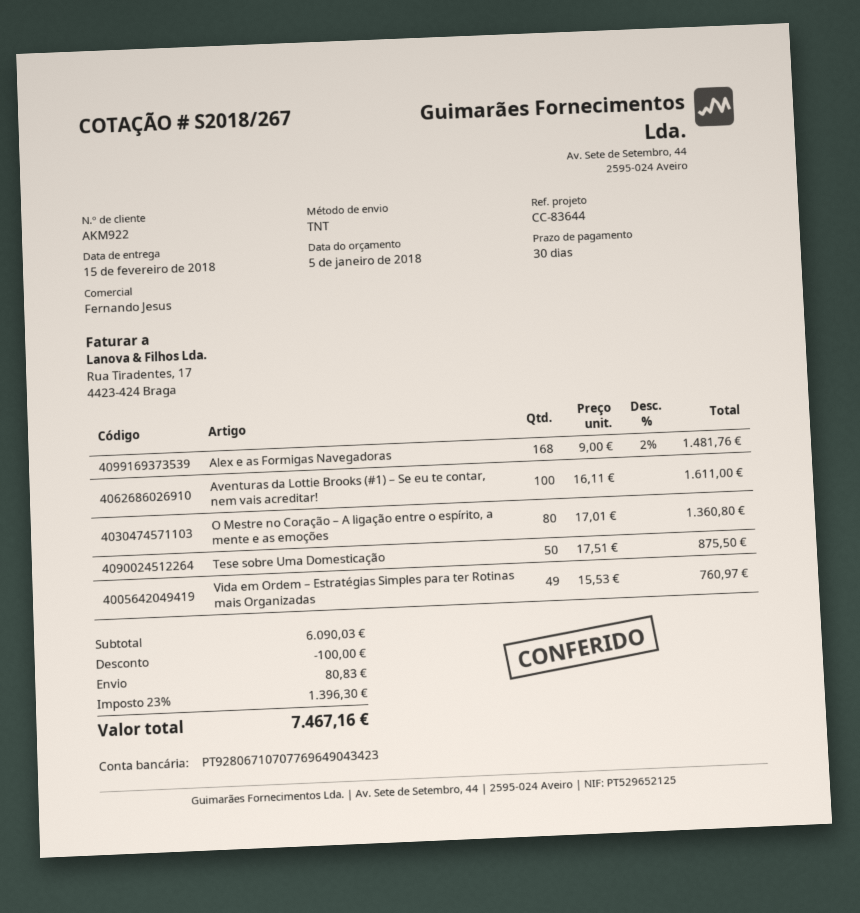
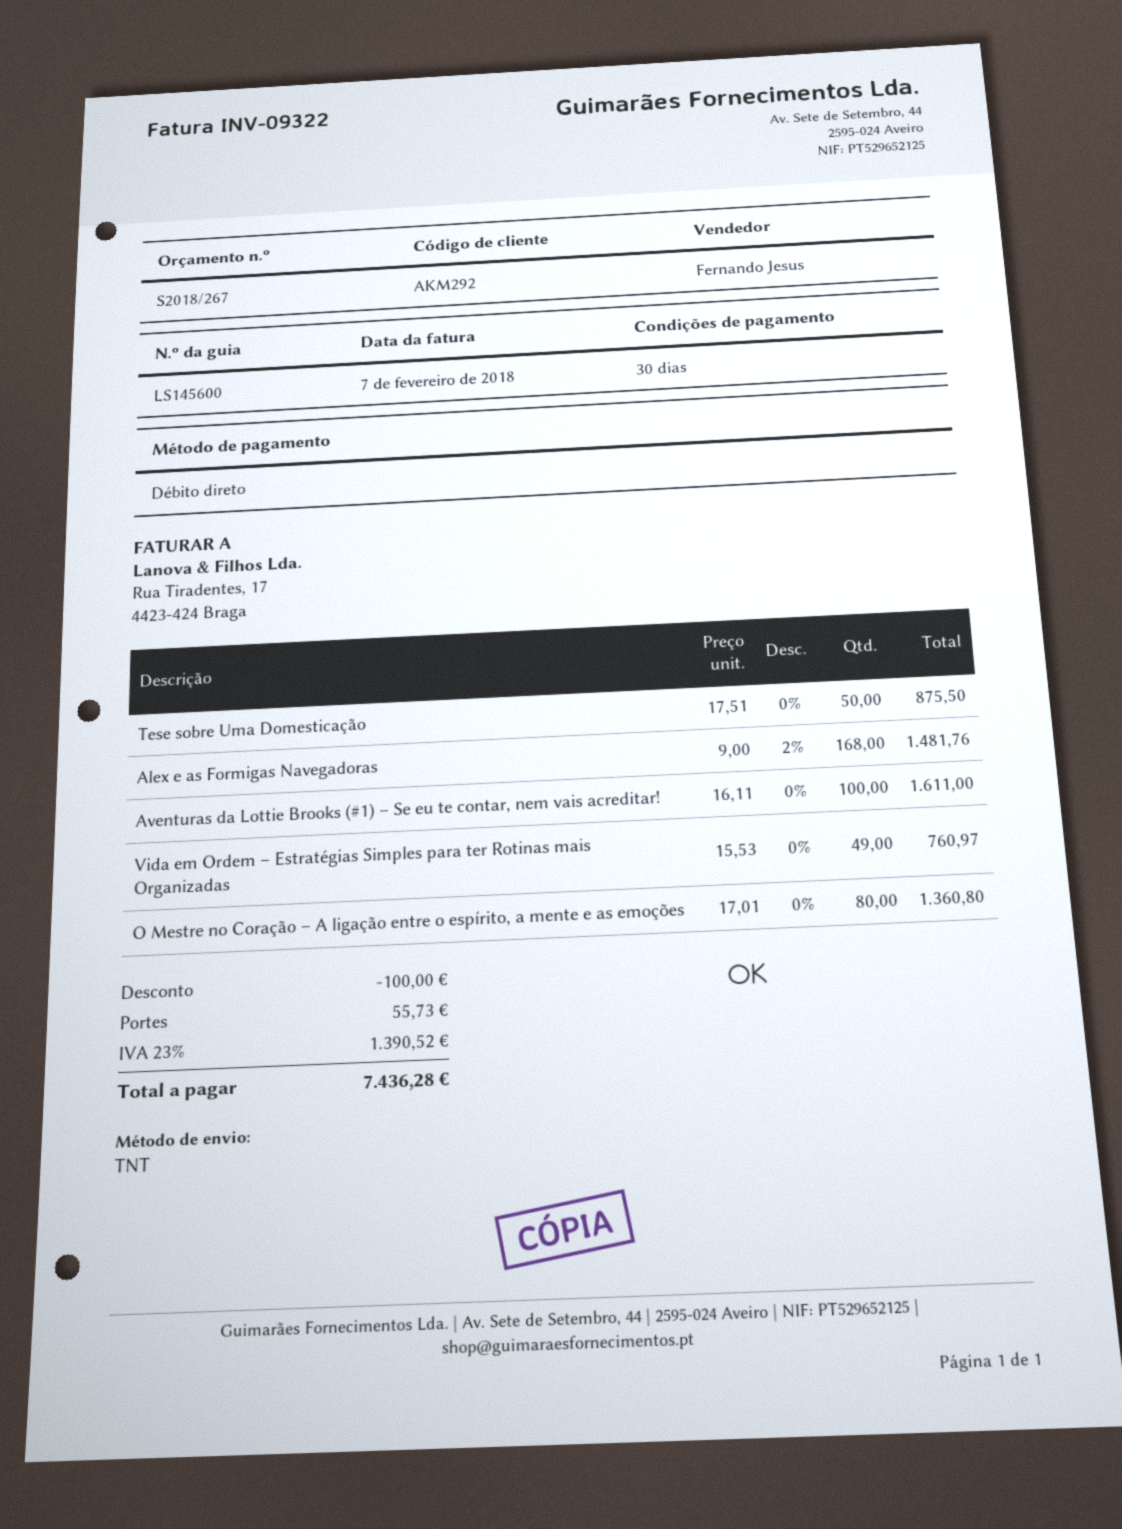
customer number: AKM922 -> AKM292
shipping: 80.83 -> 55.73
tax: 23% = 1396.30 -> 23% = 1390.52
total: 7467.16 -> 7436.28

